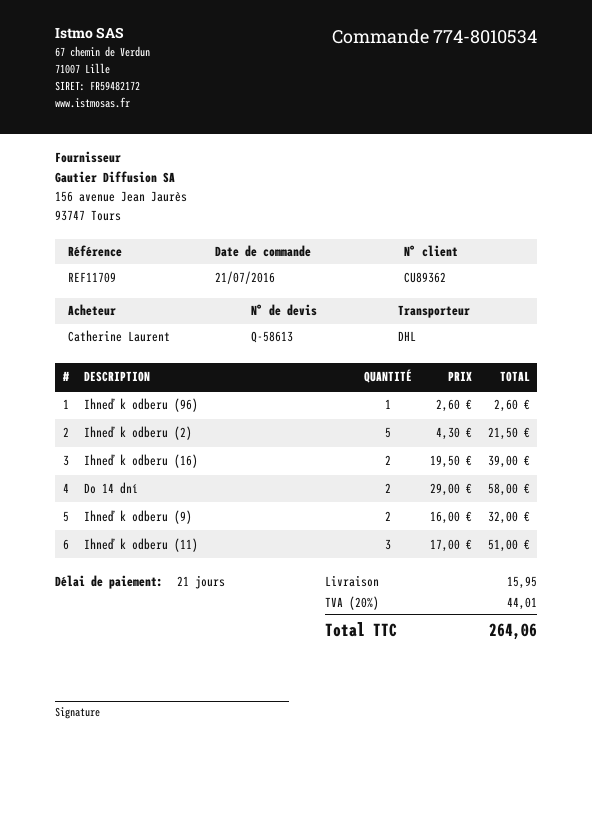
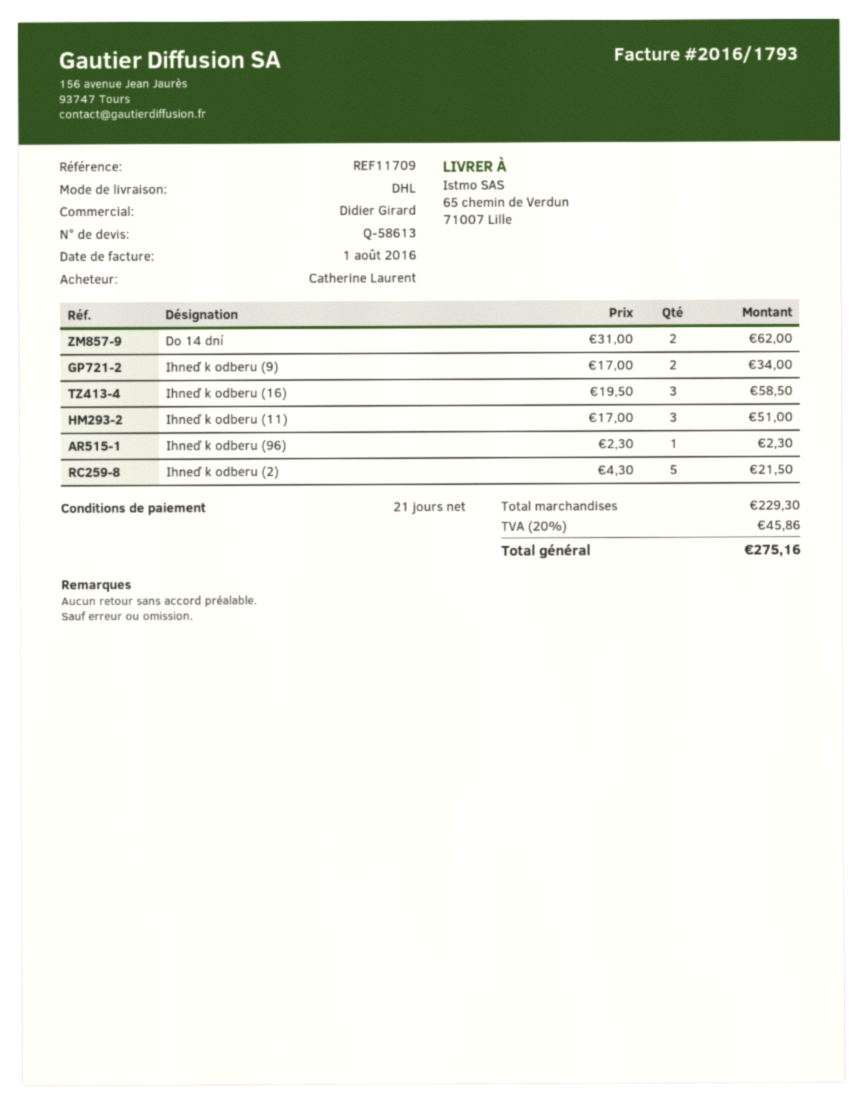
Ihneď k odberu (96): 1 x 2.60 = 2.60 -> 1 x 2.30 = 2.30
Ihneď k odberu (16): 2 x 19.50 = 39.00 -> 3 x 19.50 = 58.50
Do 14 dní: 2 x 29.00 = 58.00 -> 2 x 31.00 = 62.00
Ihneď k odberu (9): 2 x 16.00 = 32.00 -> 2 x 17.00 = 34.00
shipping: 15.95 -> none
tax: 20% = 44.01 -> 20% = 45.86
total: 264.06 -> 275.16

